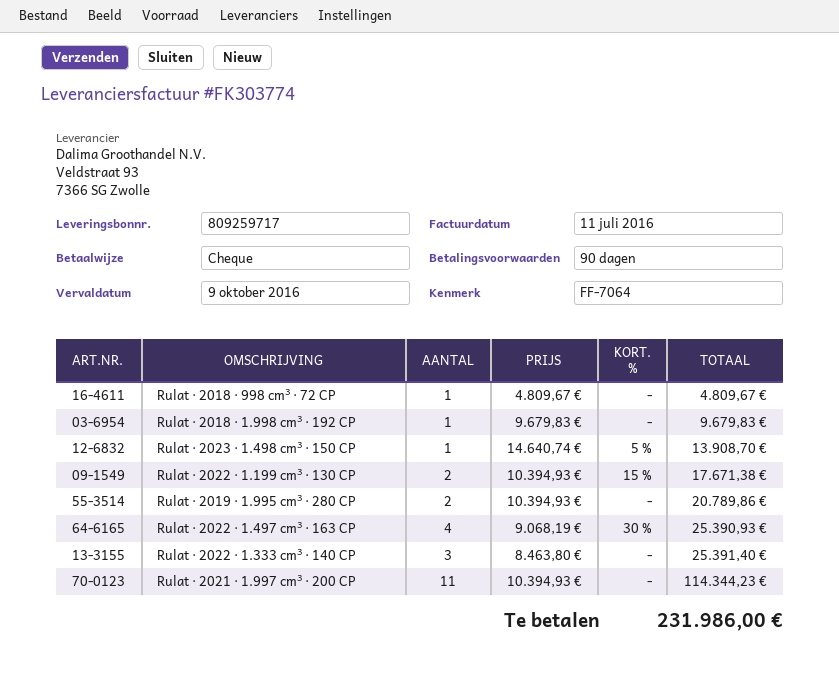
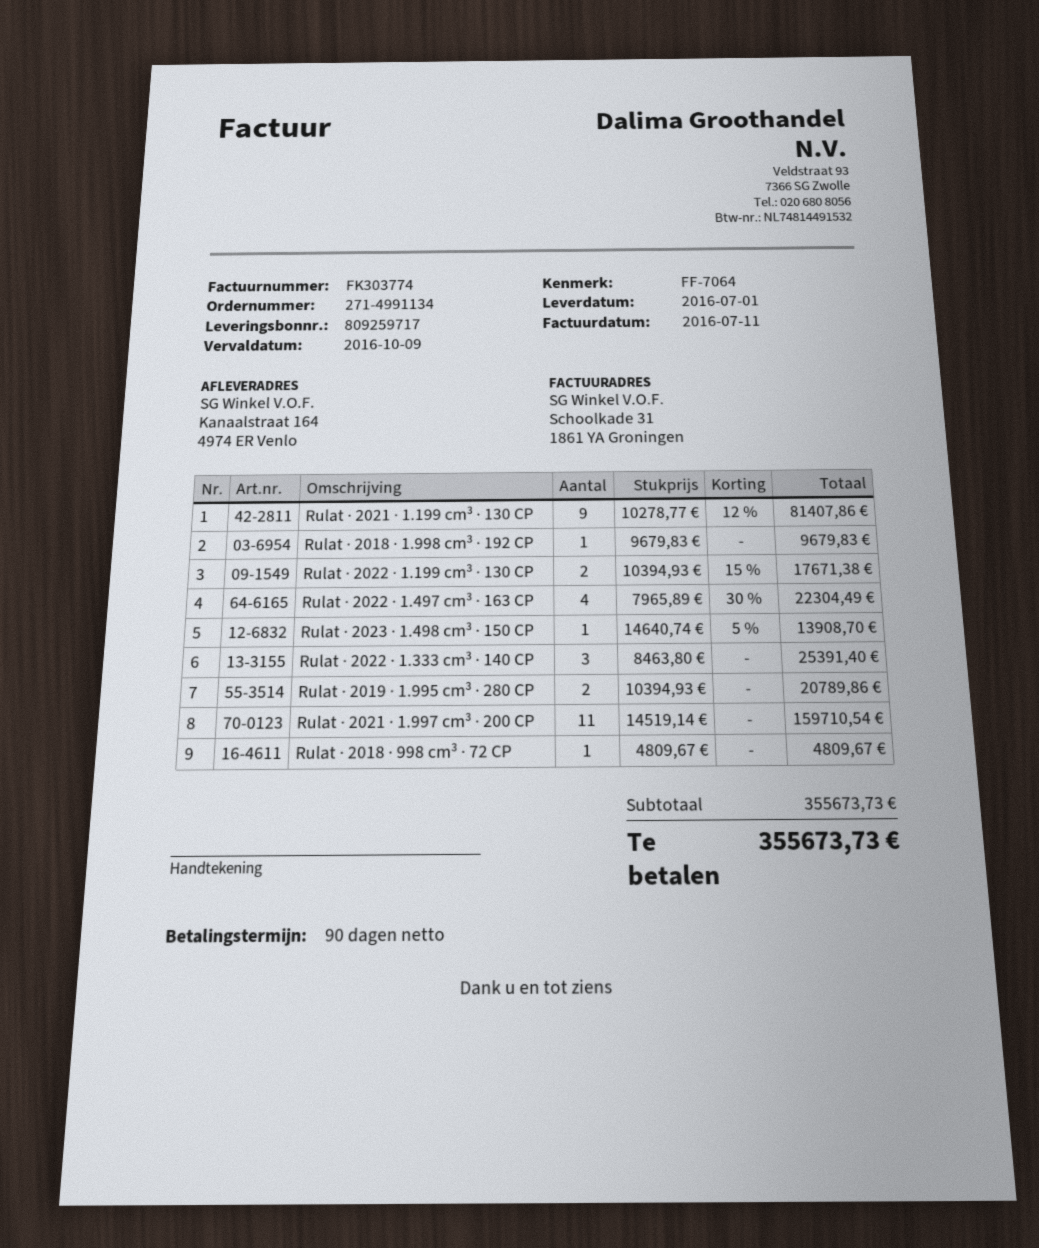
Rulat · 2022 · 1.497 cm³ · 163 CP: 4 x 9068.19 - 30% = 25390.93 -> 4 x 7965.89 - 30% = 22304.49
Rulat · 2021 · 1.997 cm³ · 200 CP: 11 x 10394.93 = 114344.23 -> 11 x 14519.14 = 159710.54
Rulat · 2021 · 1.199 cm³ · 130 CP: none -> 9 x 10278.77 - 12% = 81407.86
total: 231986.00 -> 355673.73

